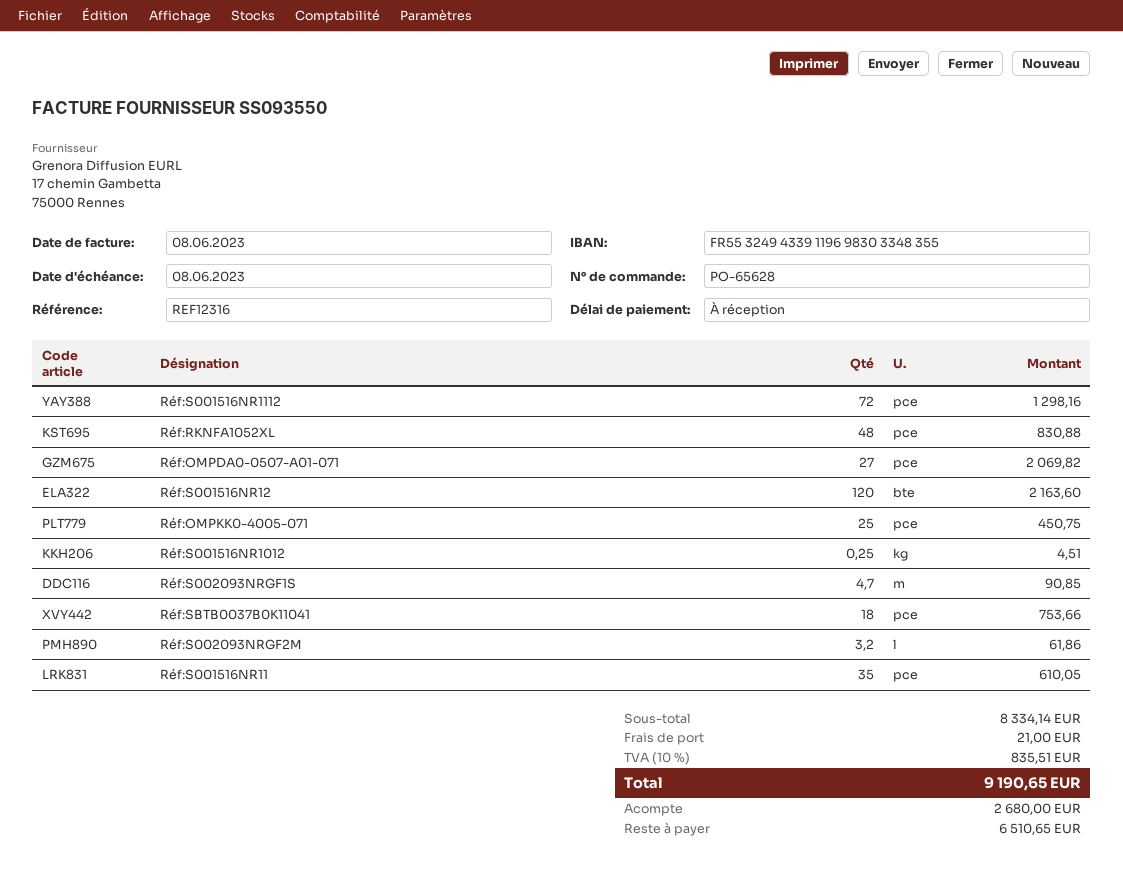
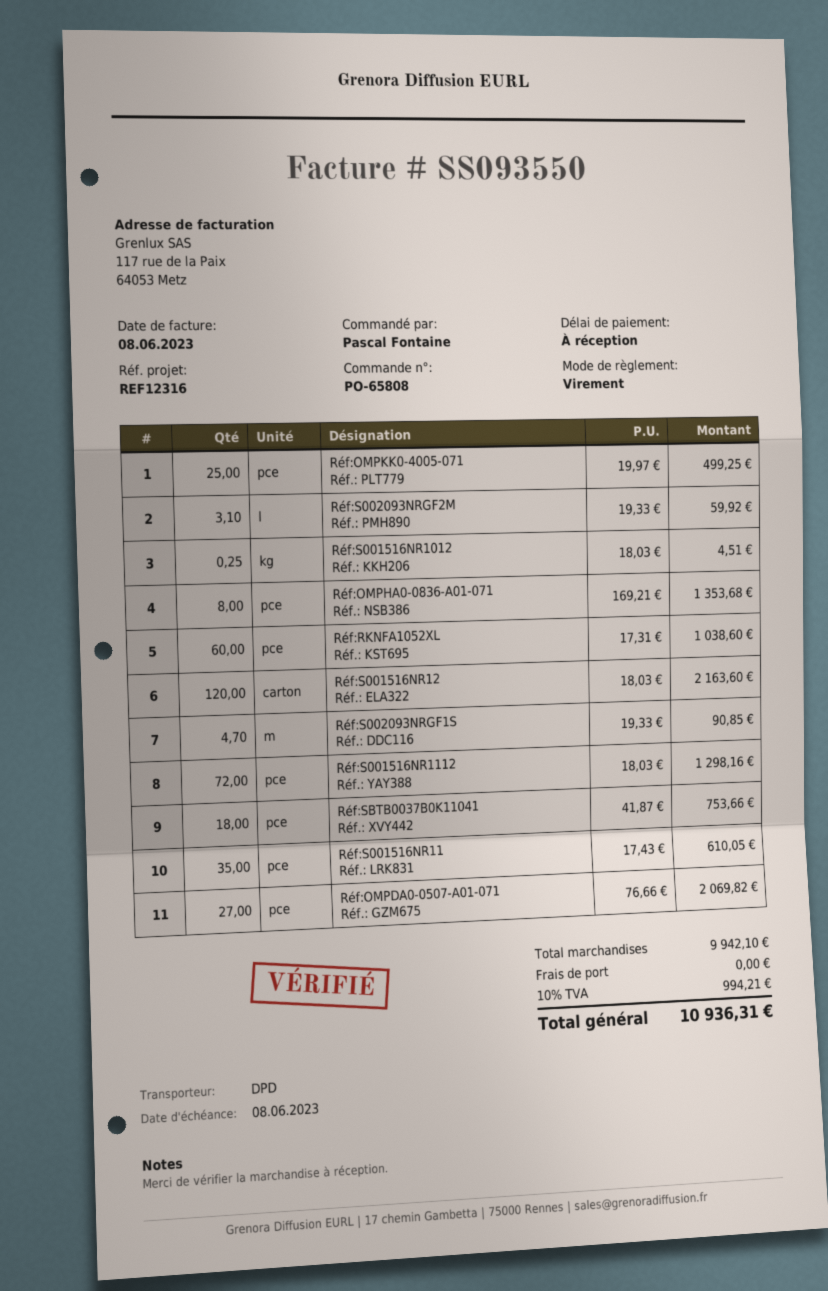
order number: PO-65628 -> PO-65808
Réf:RKNFA1052XL: 48 for 830.88 -> 60 for 1038.60
Réf:OMPKK0-4005-071: 25 for 450.75 -> 25 for 499.25
Réf:S002093NRGF2M: 3.2 for 61.86 -> 3.1 for 59.92
Réf:OMPHA0-0836-A01-071: none -> 8 for 1353.68
subtotal: 8334.14 -> 9942.10
shipping: 21.00 -> 0.00
tax: 10% = 835.51 -> 10% = 994.21
total: 9190.65 -> 10936.31

